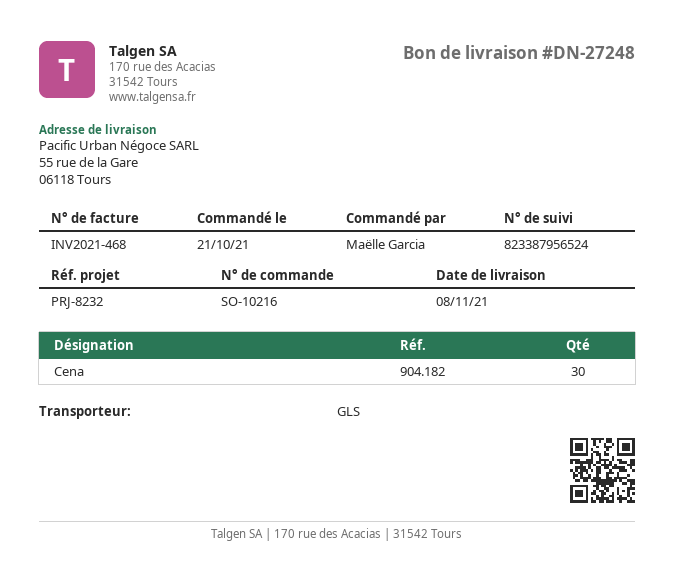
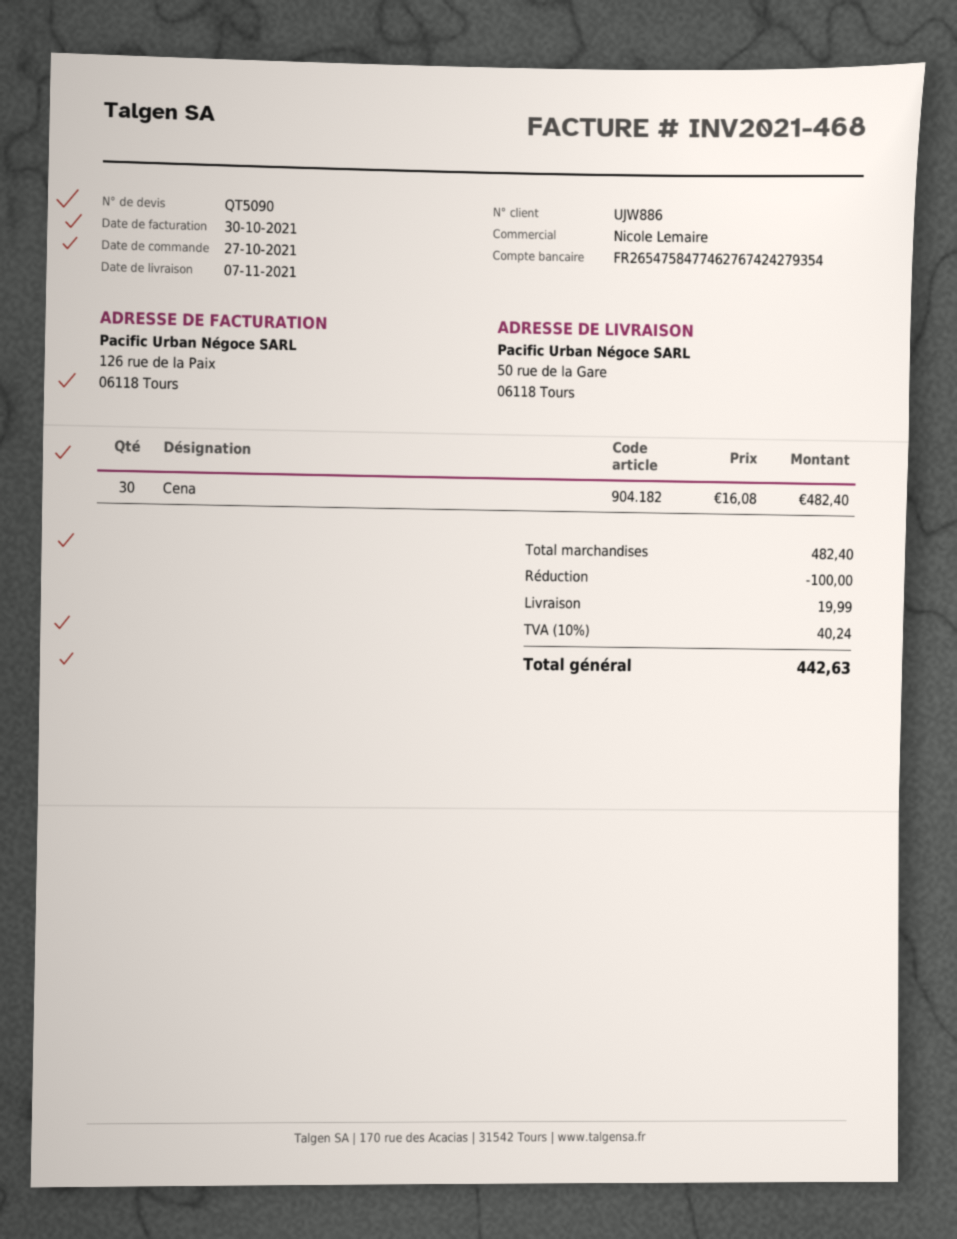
order date: 2021-10-21 -> 2021-10-27
delivery date: 2021-11-08 -> 2021-11-07
ship to: 55 rue de la Gare, 06118 Tours -> 50 rue de la Gare, 06118 Tours

